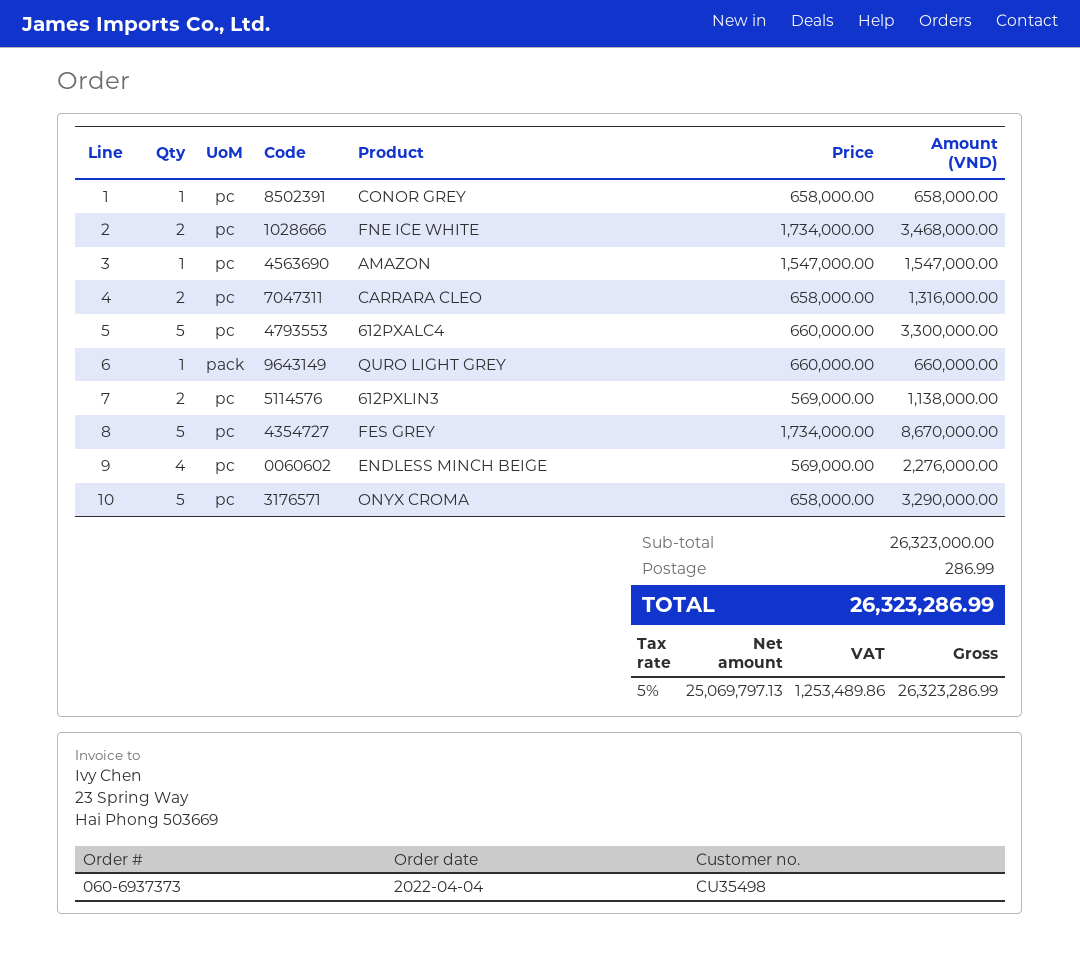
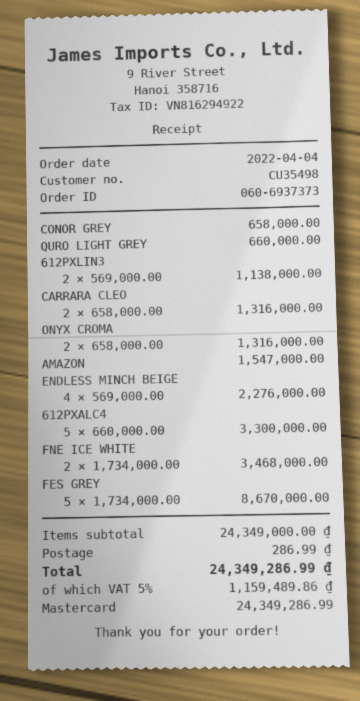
ONYX CROMA: 5 x 658000.00 = 3290000.00 -> 2 x 658000.00 = 1316000.00
subtotal: 26323000.00 -> 24349000.00
tax: 5% = 1253489.86 -> 5% = 1159489.86
total: 26323286.99 -> 24349286.99

